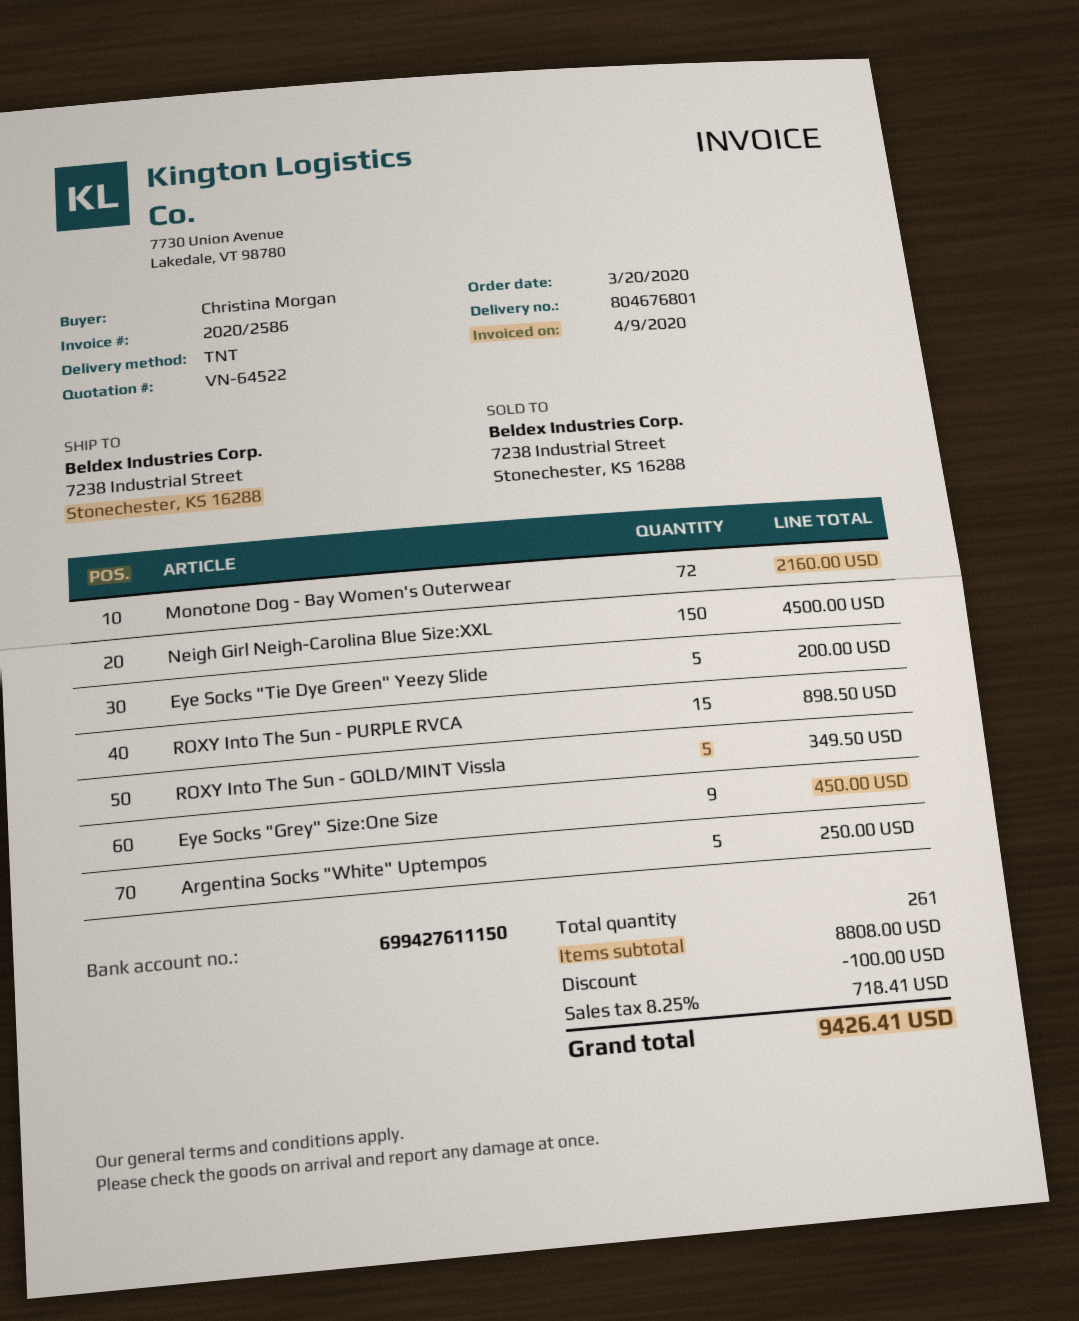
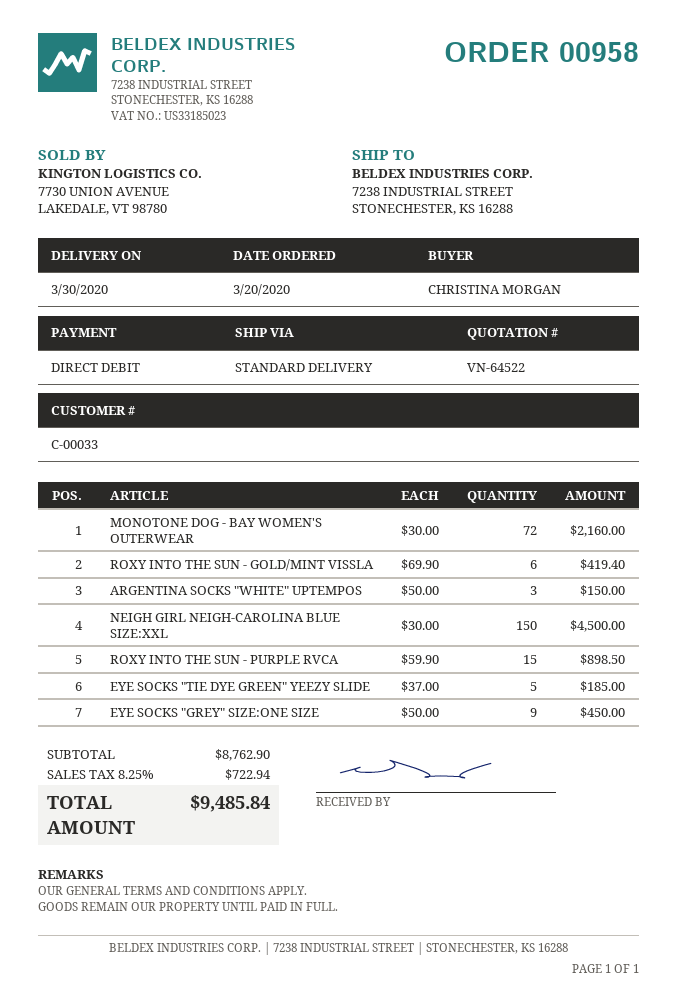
shipping method: TNT -> standard
Eye Socks "Tie Dye Green" Yeezy Slide: 5 for 200.00 -> 5 for 185.00
ROXY Into The Sun - GOLD/MINT Vissla: 5 for 349.50 -> 6 for 419.40
Argentina Socks "White" Uptempos: 5 for 250.00 -> 3 for 150.00
subtotal: 8808.00 -> 8762.90
discount: 100.00 -> none
tax: 8.25% = 718.41 -> 8.25% = 722.94
total: 9426.41 -> 9485.84

